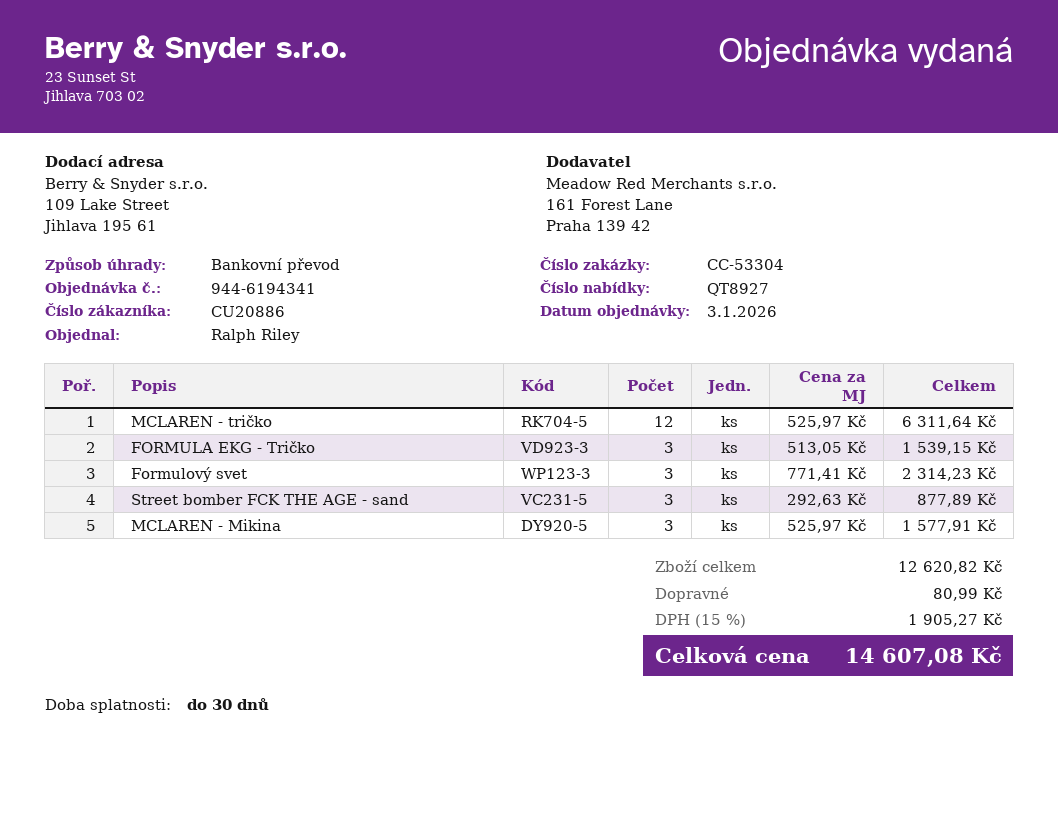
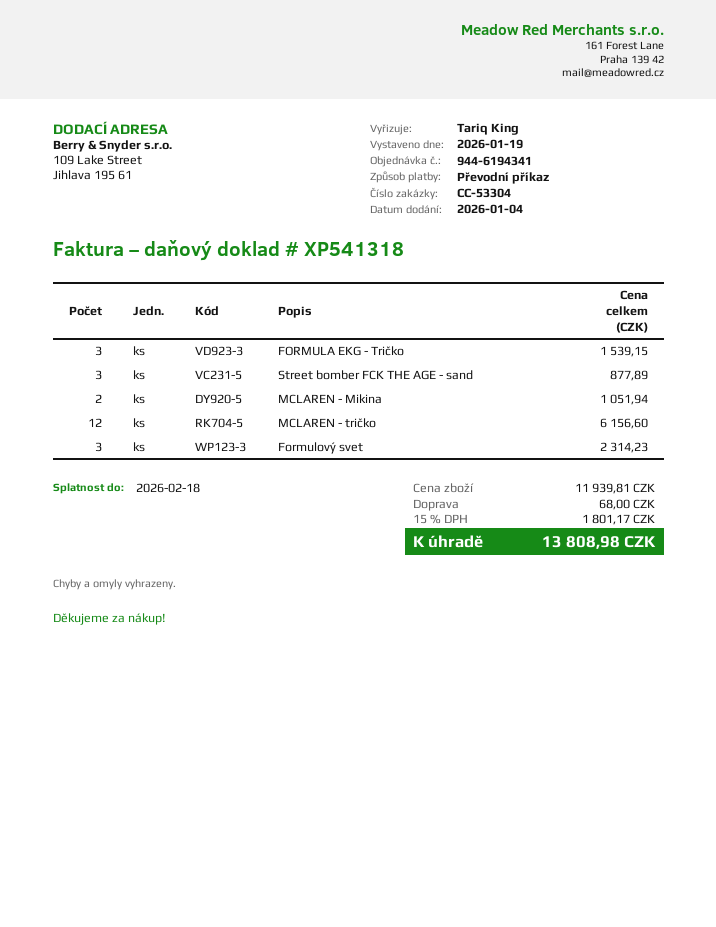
MCLAREN - tričko: 12 for 6311.64 -> 12 for 6156.60
MCLAREN - Mikina: 3 for 1577.91 -> 2 for 1051.94
subtotal: 12620.82 -> 11939.81
shipping: 80.99 -> 68.00
tax: 15% = 1905.27 -> 15% = 1801.17
total: 14607.08 -> 13808.98

